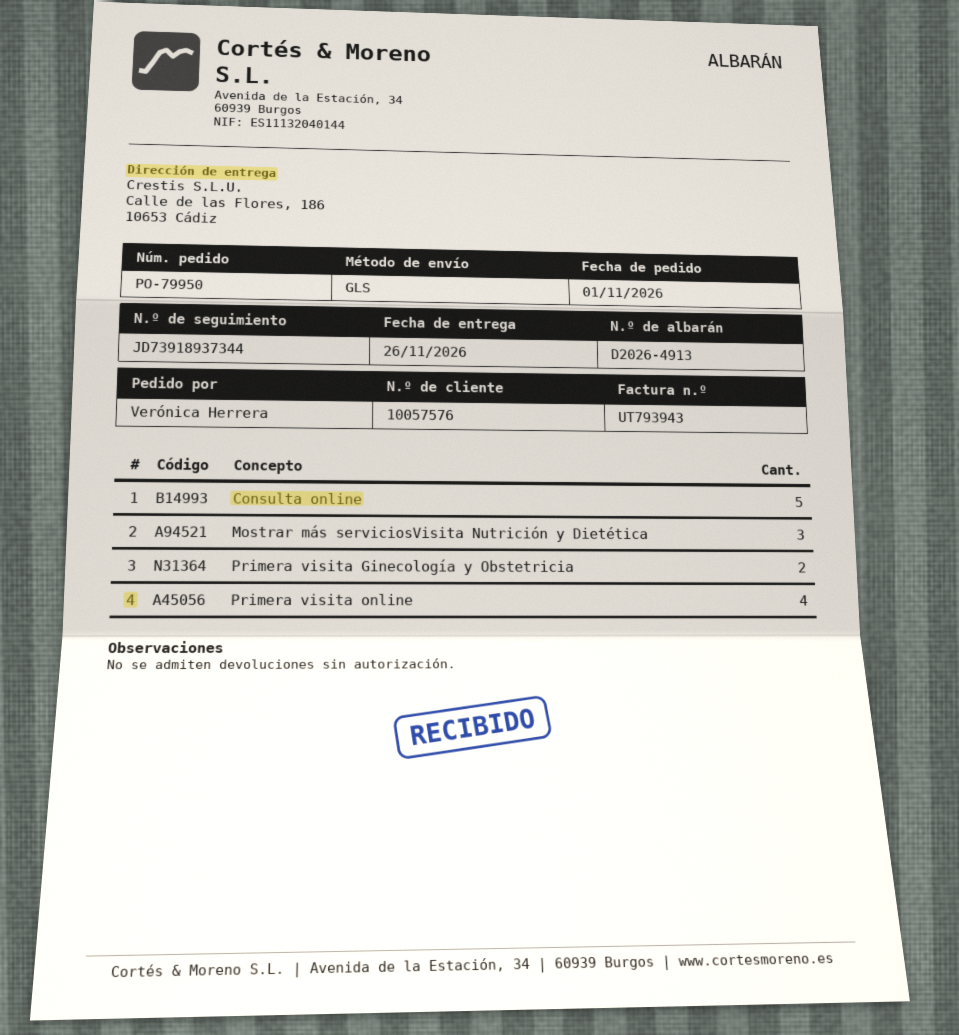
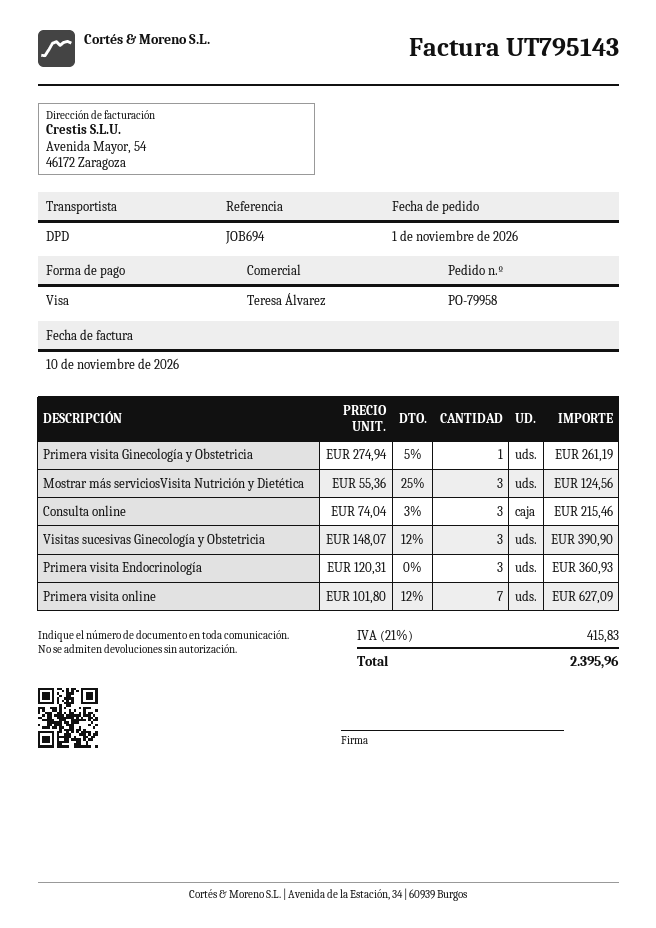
order number: PO-79950 -> PO-79958
invoice number: UT793943 -> UT795143
shipping method: GLS -> DPD
Consulta online: 5 -> 3
Primera visita Ginecología y Obstetricia: 2 -> 1
Primera visita online: 4 -> 7
Visitas sucesivas Ginecología y Obstetricia: none -> 3
Primera visita Endocrinología: none -> 3

